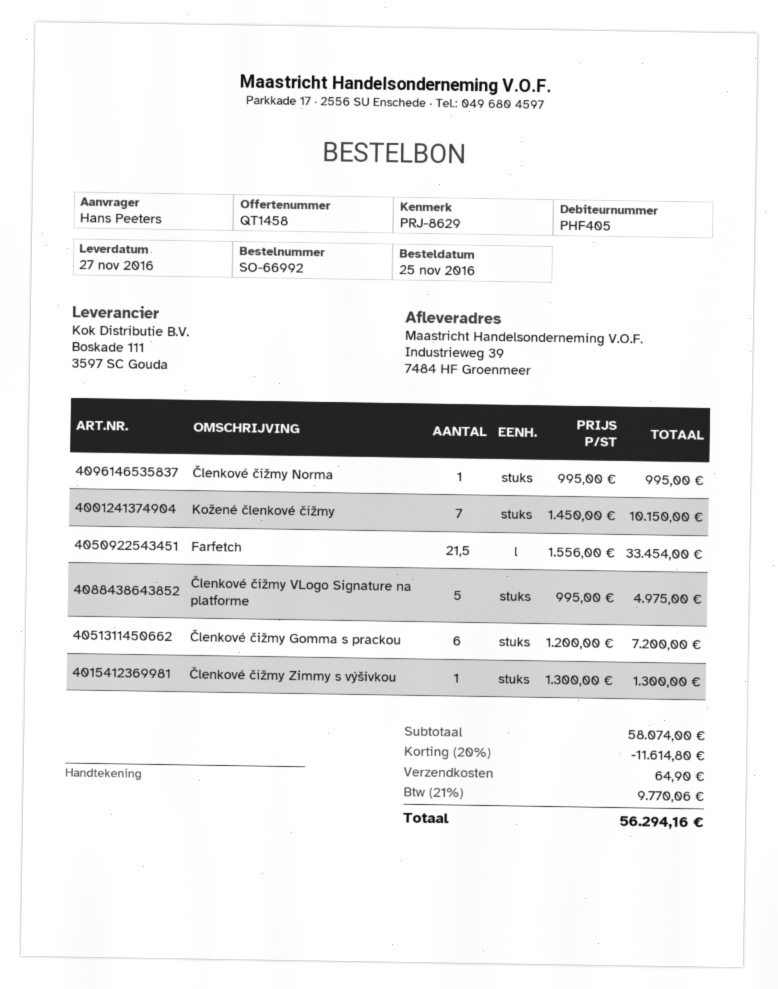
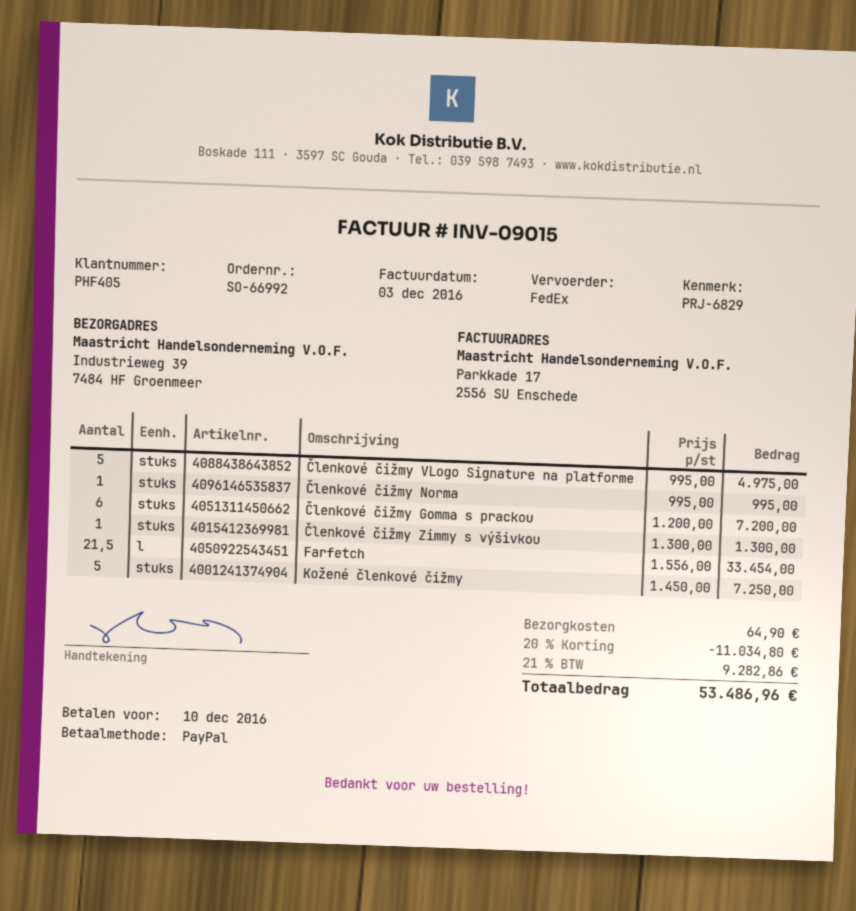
reference: PRJ-8629 -> PRJ-6829
Kožené členkové čižmy: 7 x 1450.00 = 10150.00 -> 5 x 1450.00 = 7250.00
discount: 20% = 11614.80 -> 20% = 11034.80
tax: 21% = 9770.06 -> 21% = 9282.86
total: 56294.16 -> 53486.96

